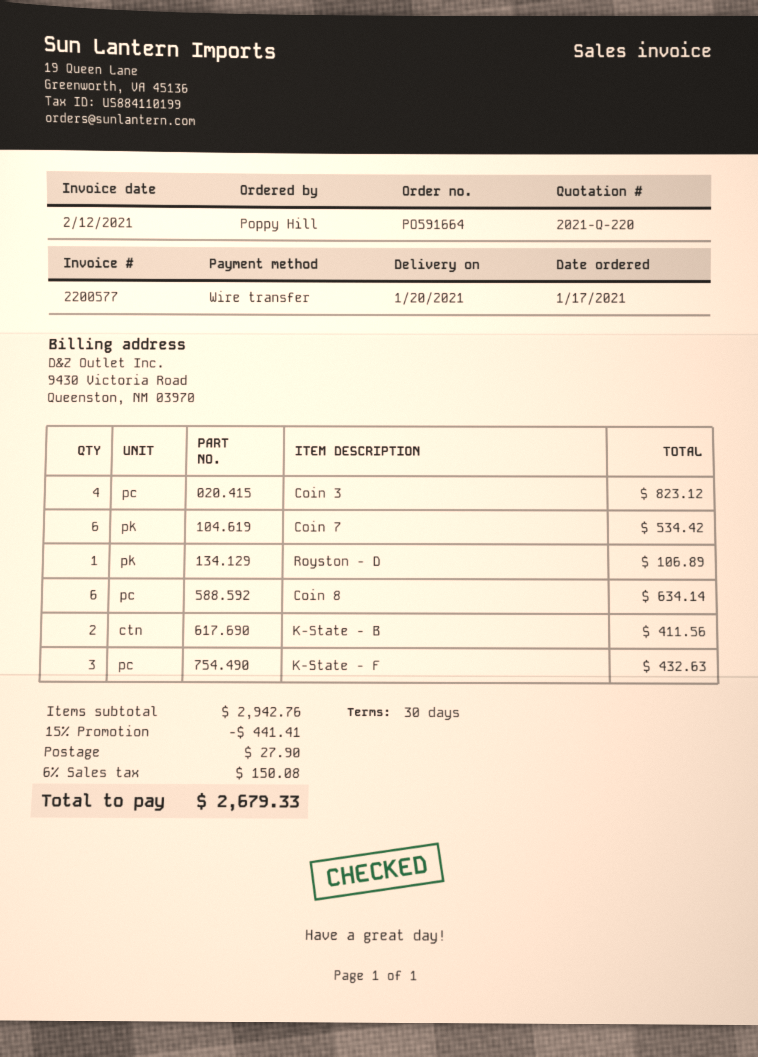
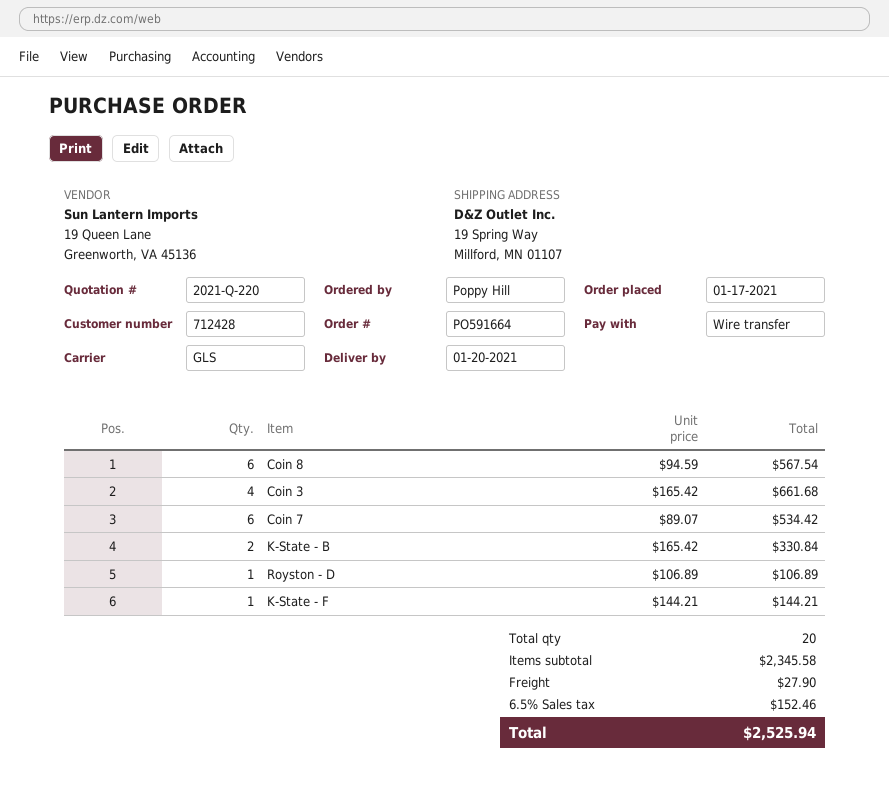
Coin 3: 4 for 823.12 -> 4 for 661.68
Coin 8: 6 for 634.14 -> 6 for 567.54
K-State - B: 2 for 411.56 -> 2 for 330.84
K-State - F: 3 for 432.63 -> 1 for 144.21
subtotal: 2942.76 -> 2345.58
discount: 15% = 441.41 -> none
tax: 6% = 150.08 -> 6.5% = 152.46
total: 2679.33 -> 2525.94

